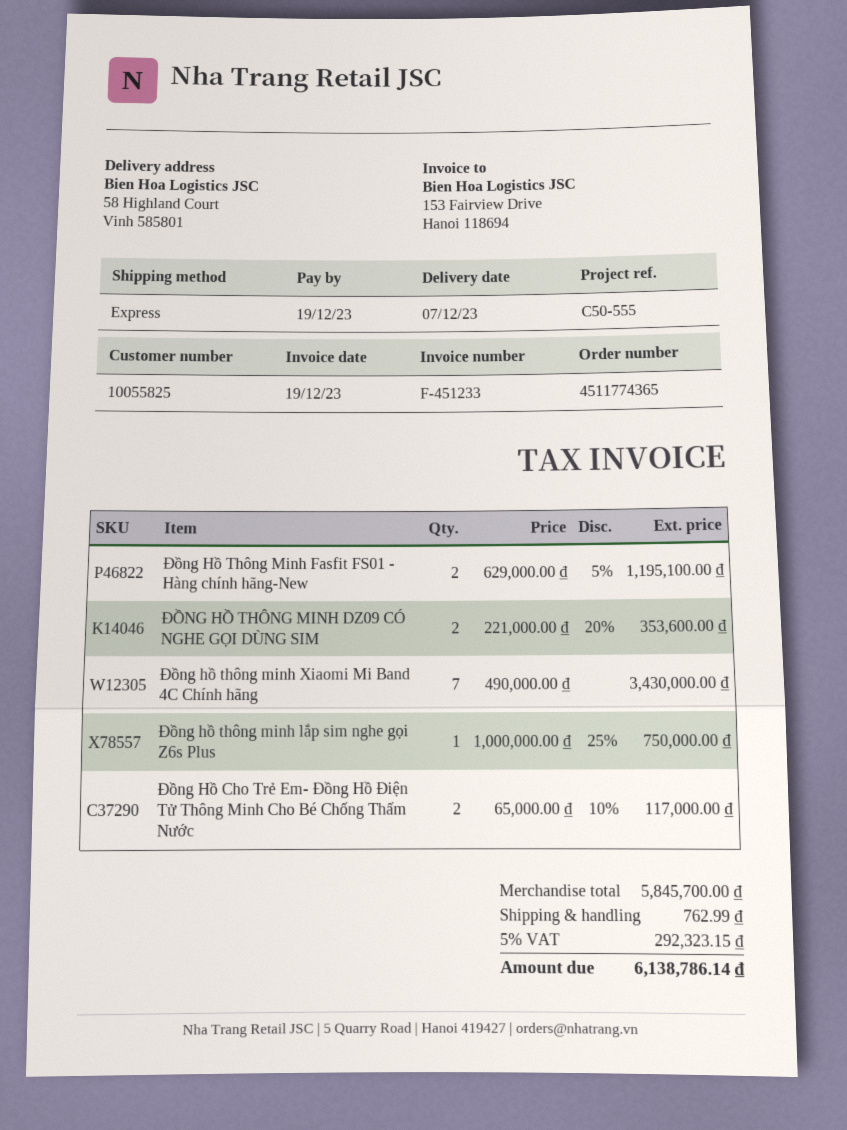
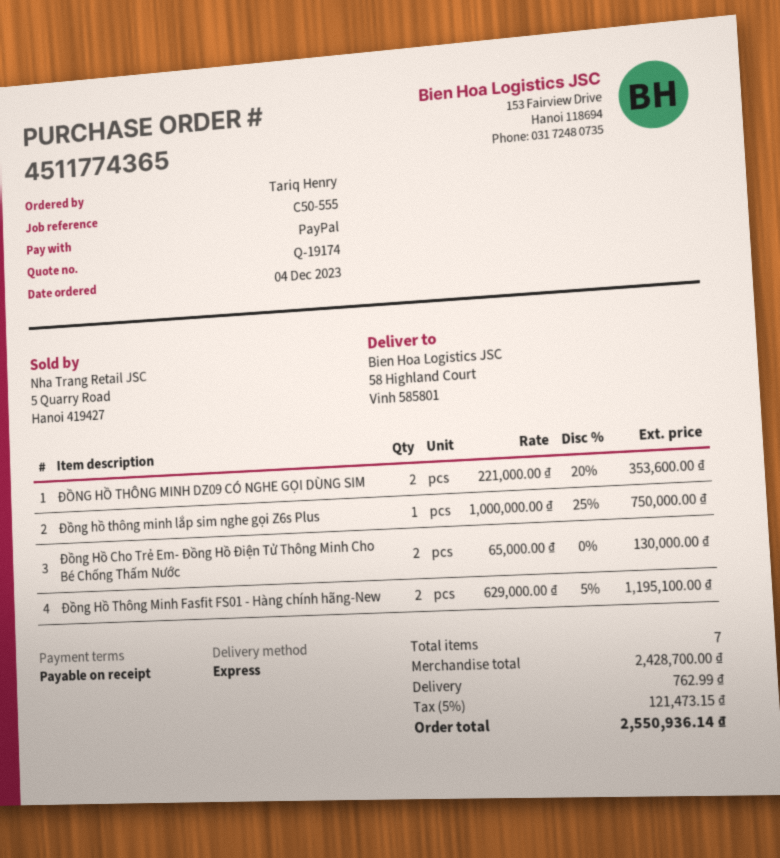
Đồng hồ thông minh Xiaomi Mi Band 4C Chính hãng: 7 x 490000.00 = 3430000.00 -> none
Đồng Hồ Cho Trẻ Em- Đồng Hồ Điện Tử Thông Minh Cho Bé Chống Thấm Nước: 2 x 65000.00 - 10% = 117000.00 -> 2 x 65000.00 = 130000.00
subtotal: 5845700.00 -> 2428700.00
tax: 5% = 292323.15 -> 5% = 121473.15
total: 6138786.14 -> 2550936.14

